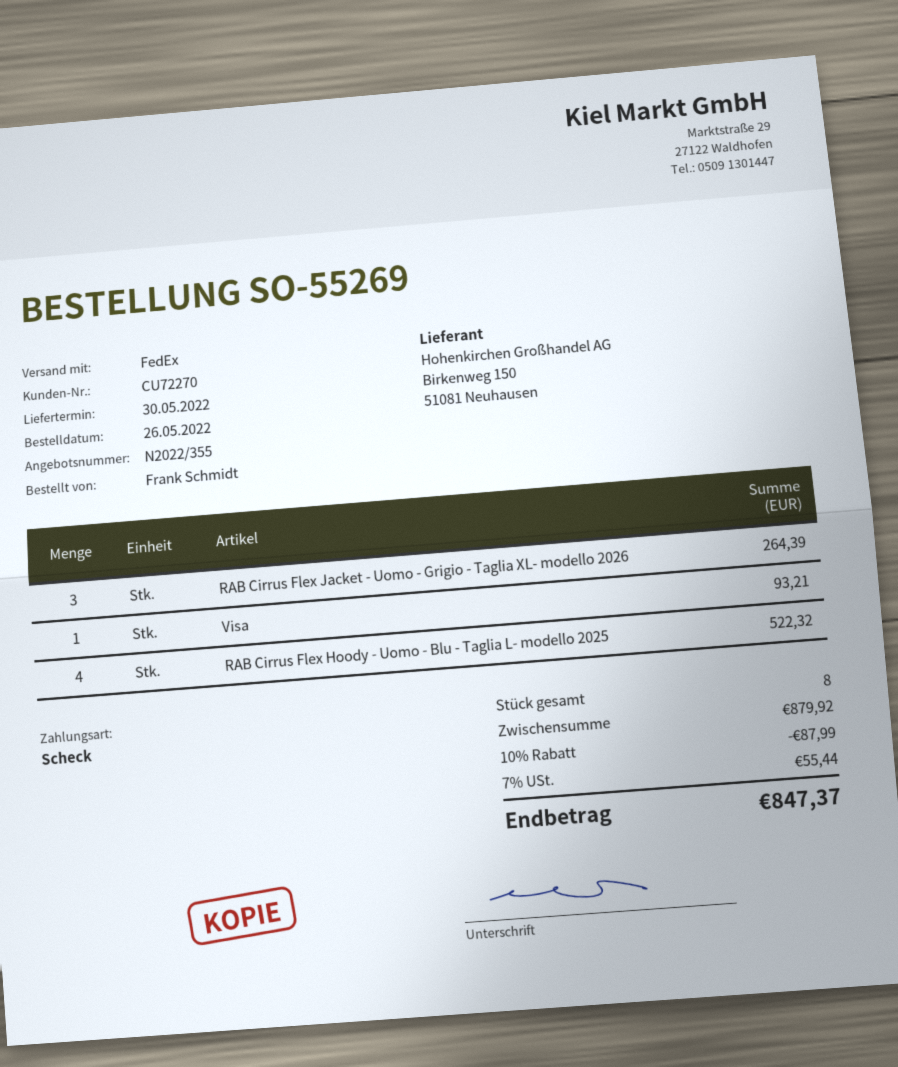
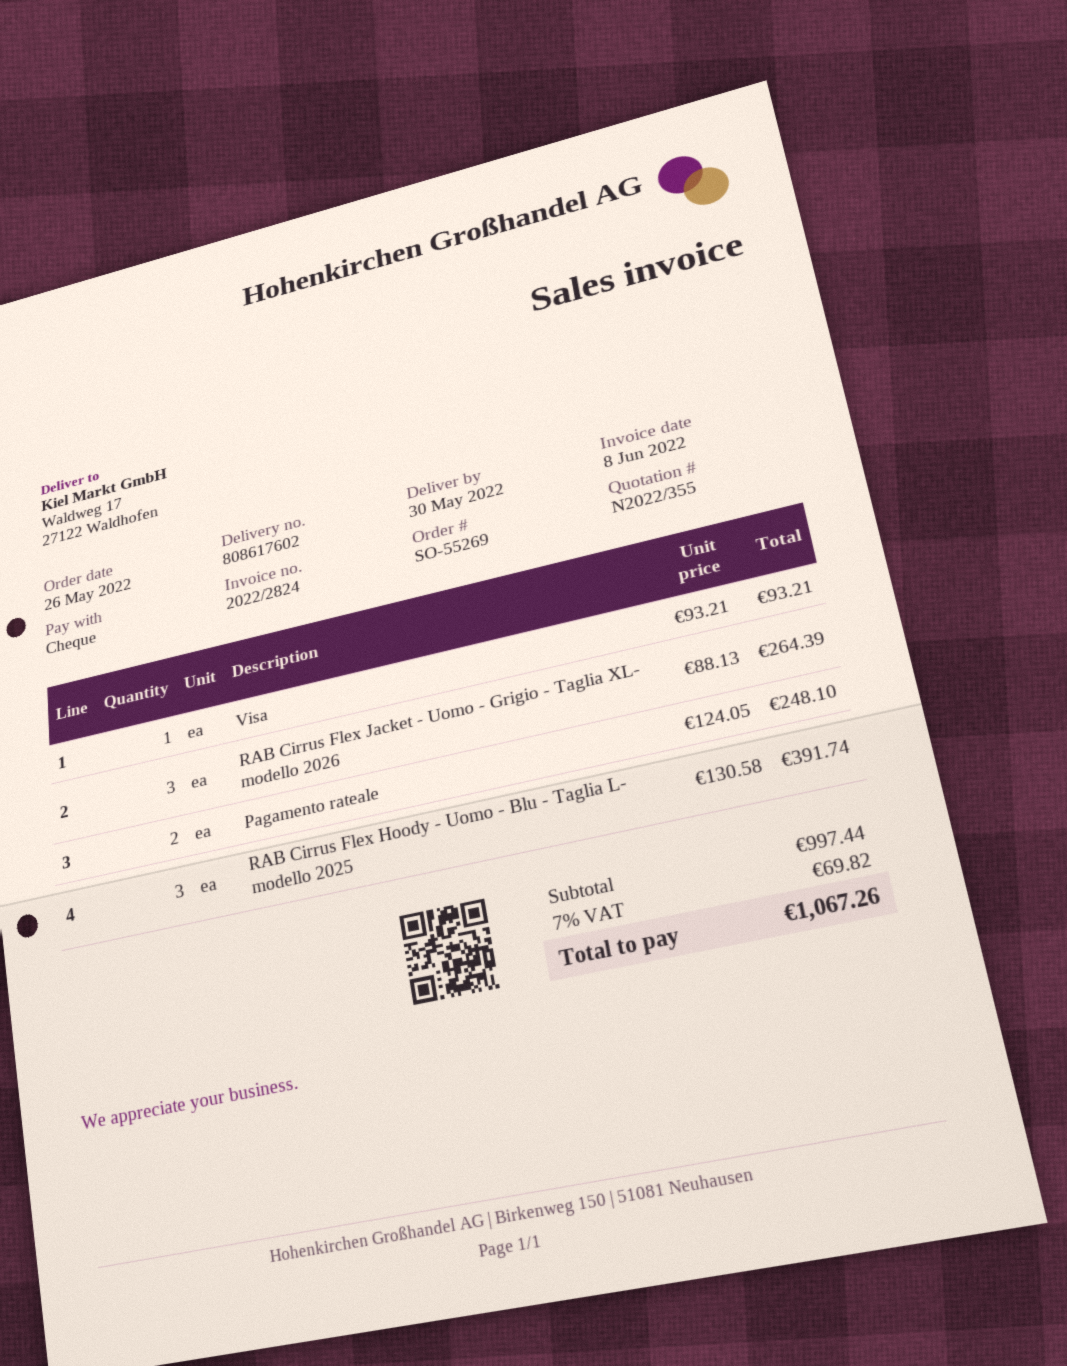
RAB Cirrus Flex Hoody - Uomo - Blu - Taglia L- modello 2025: 4 for 522.32 -> 3 for 391.74
Pagamento rateale: none -> 2 for 248.10
subtotal: 879.92 -> 997.44
discount: 10% = 87.99 -> none
tax: 7% = 55.44 -> 7% = 69.82
total: 847.37 -> 1067.26

